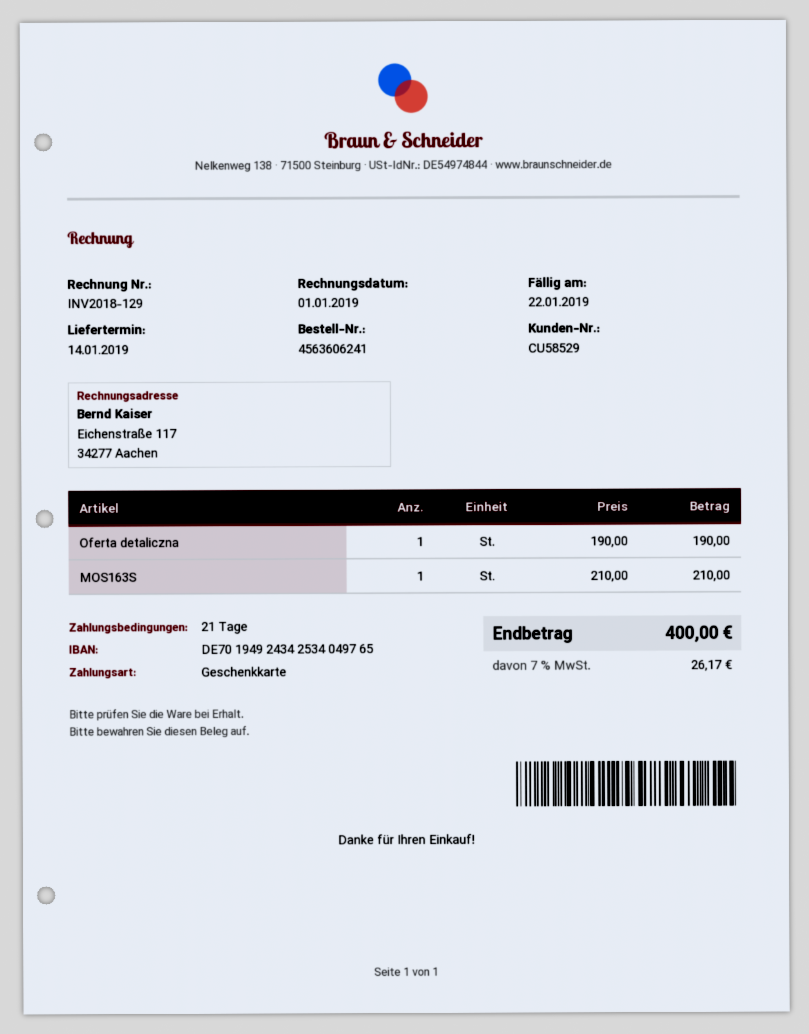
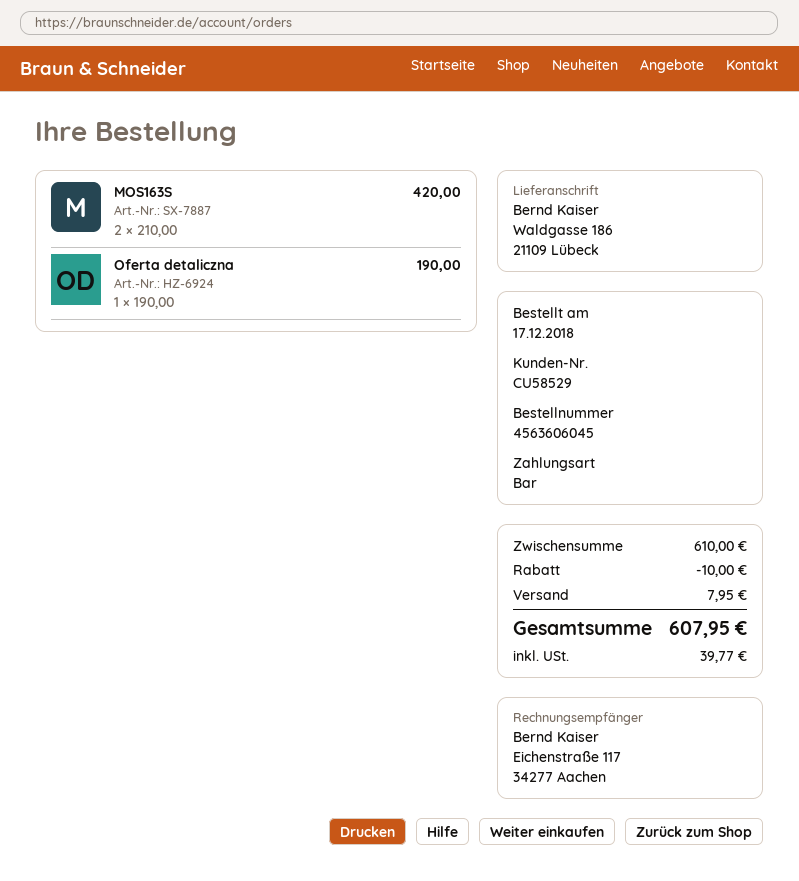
order number: 4563606241 -> 4563606045
payment method: gift card -> cash
MOS163S: 1 x 210.00 = 210.00 -> 2 x 210.00 = 420.00
discount: none -> 10.00
shipping: none -> 7.95
tax: 26.17 -> 39.77
total: 400.00 -> 607.95

